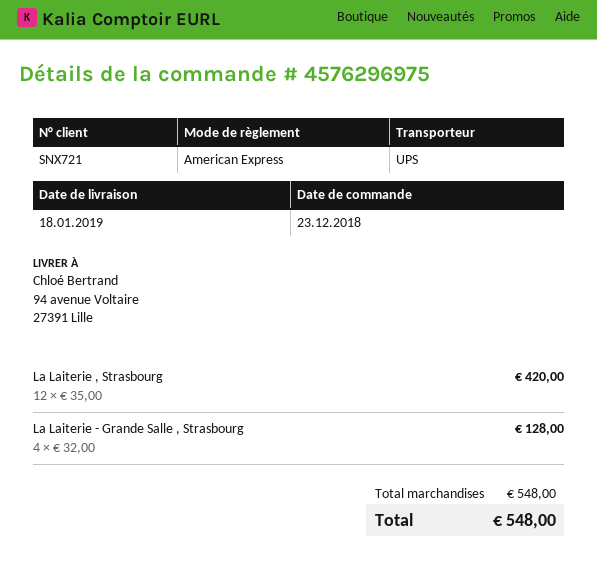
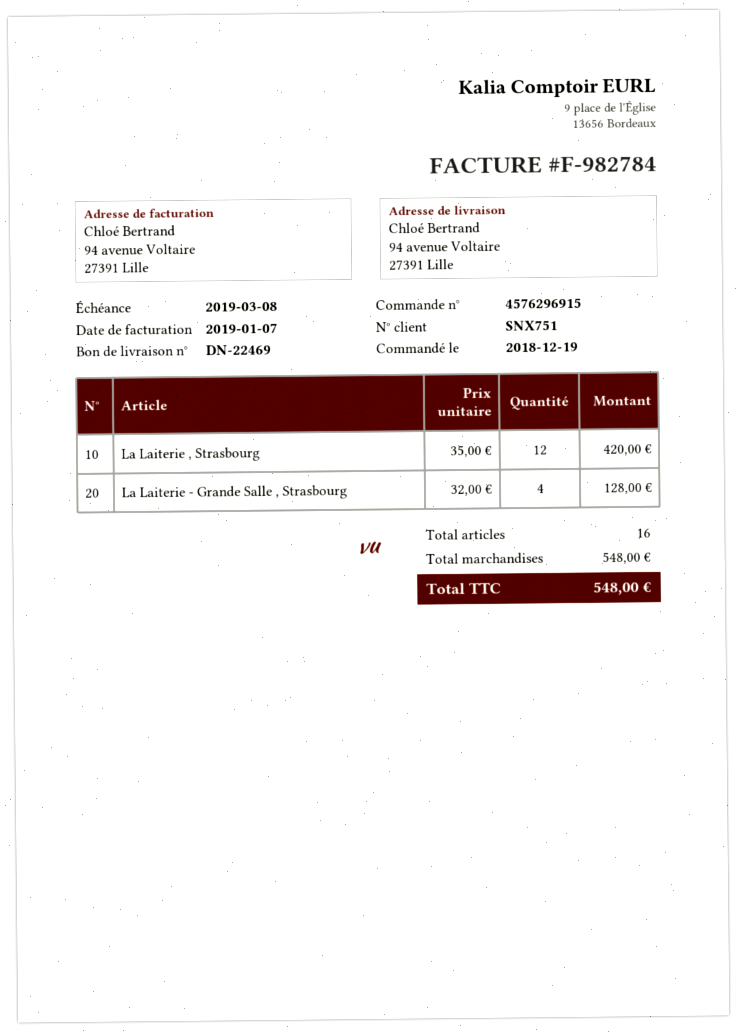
order number: 4576296975 -> 4576296915
order date: 2018-12-23 -> 2018-12-19
customer number: SNX721 -> SNX751

